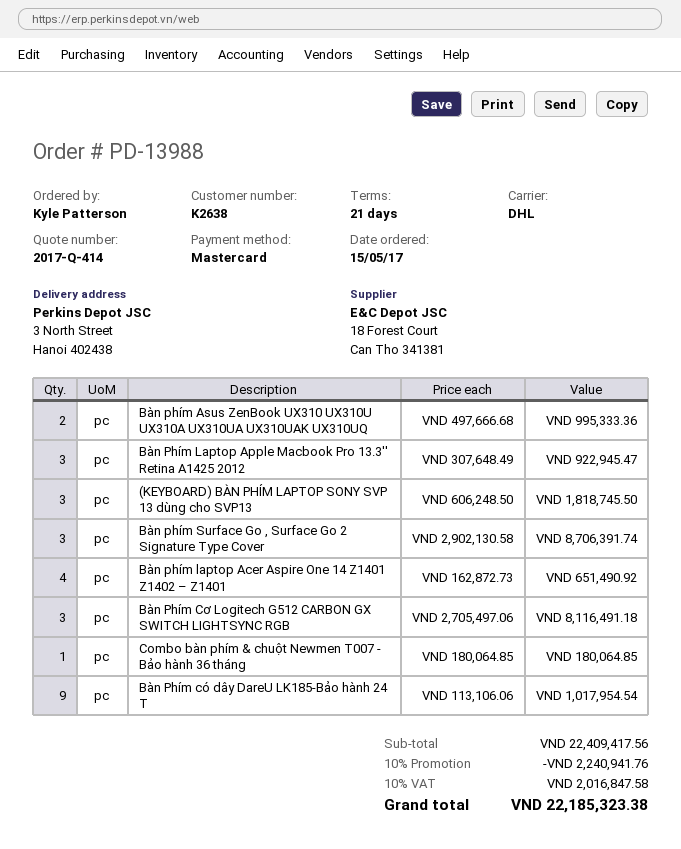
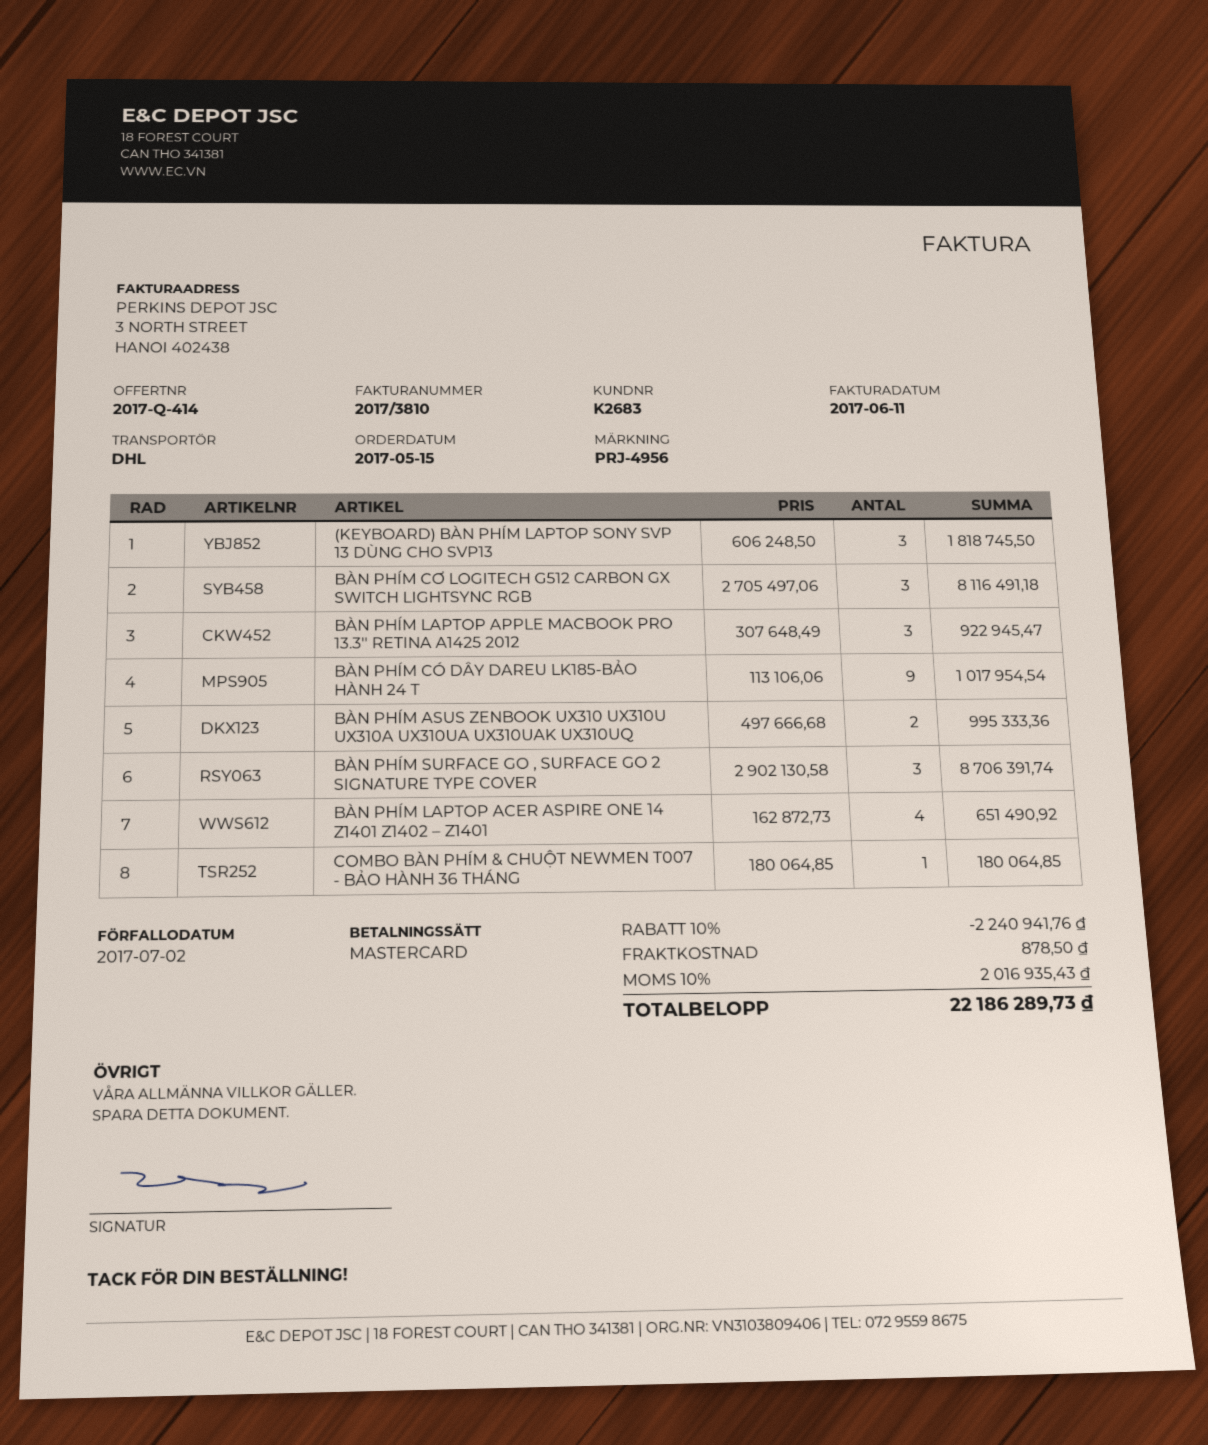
customer number: K2638 -> K2683
shipping: none -> 878.50
tax: 10% = 2016847.58 -> 10% = 2016935.43
total: 22185323.38 -> 22186289.73

